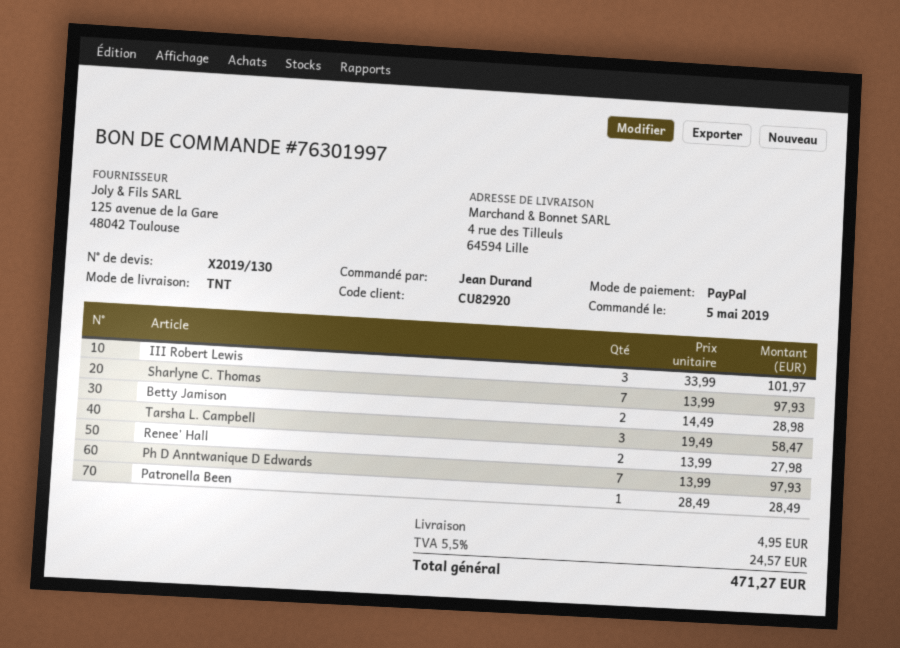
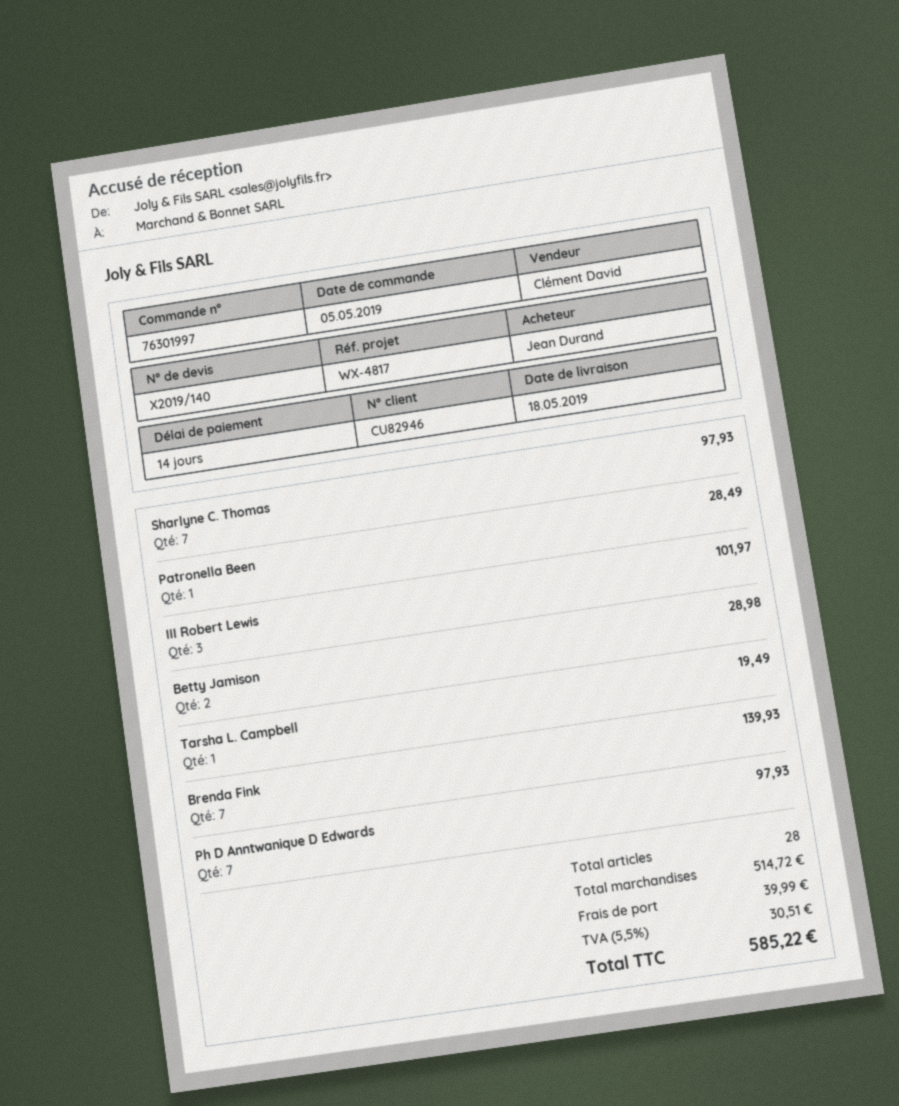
quote number: X2019/130 -> X2019/140
customer number: CU82920 -> CU82946
Tarsha L. Campbell: 3 for 58.47 -> 1 for 19.49
Renee' Hall: 2 for 27.98 -> none
Brenda Fink: none -> 7 for 139.93
shipping: 4.95 -> 39.99
tax: 5.5% = 24.57 -> 5.5% = 30.51
total: 471.27 -> 585.22

